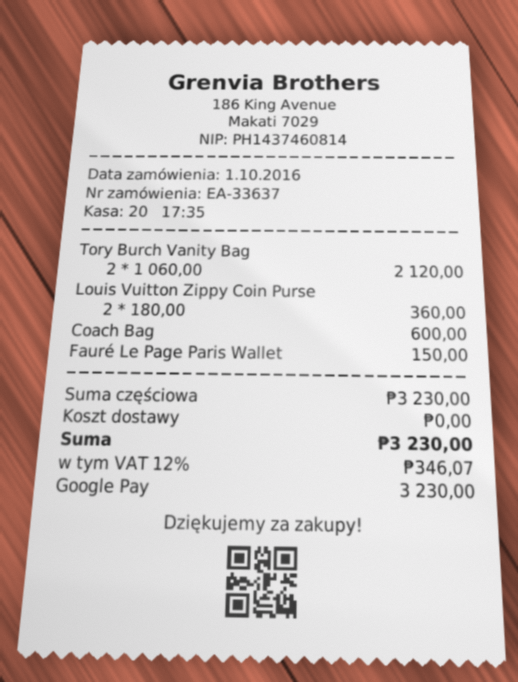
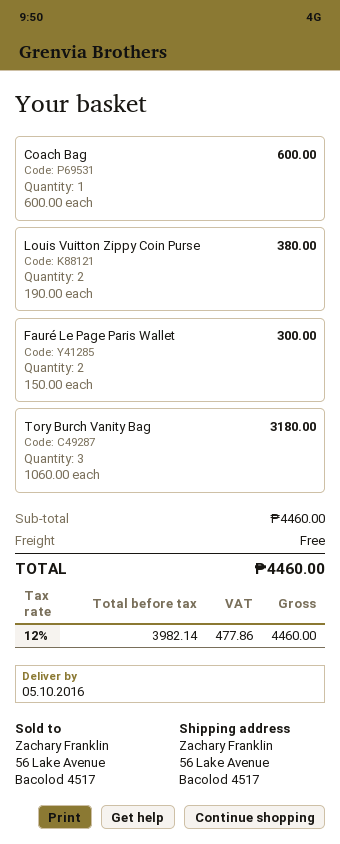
Tory Burch Vanity Bag: 2 x 1060.00 = 2120.00 -> 3 x 1060.00 = 3180.00
Louis Vuitton Zippy Coin Purse: 2 x 180.00 = 360.00 -> 2 x 190.00 = 380.00
Fauré Le Page Paris Wallet: 1 x 150.00 = 150.00 -> 2 x 150.00 = 300.00
subtotal: 3230.00 -> 4460.00
tax: 12% = 346.07 -> 12% = 477.86
total: 3230.00 -> 4460.00

